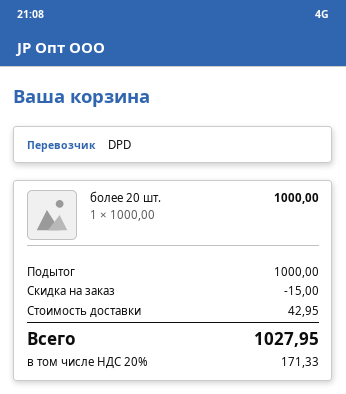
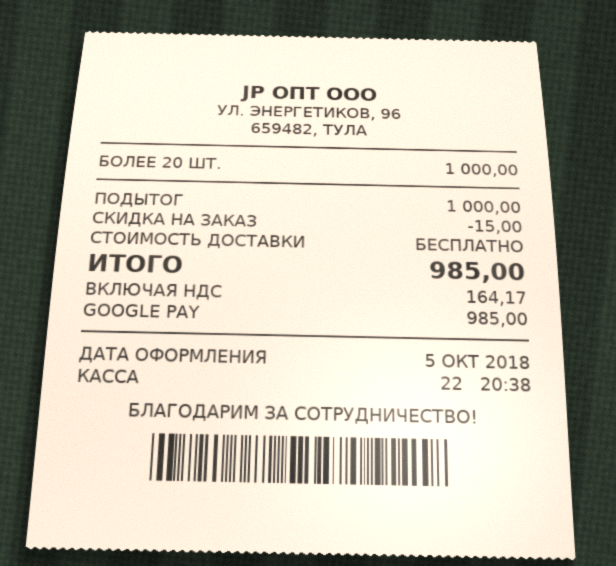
shipping: 42.95 -> 0.00
tax: 171.33 -> 164.17
total: 1027.95 -> 985.00

